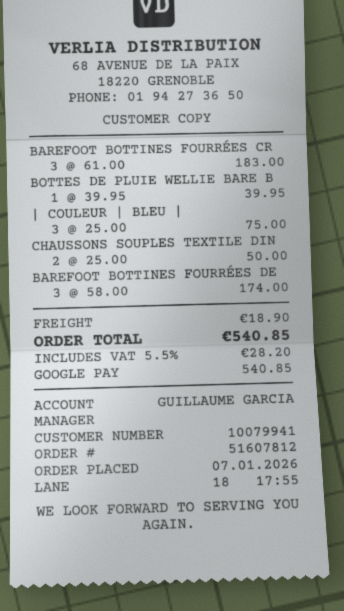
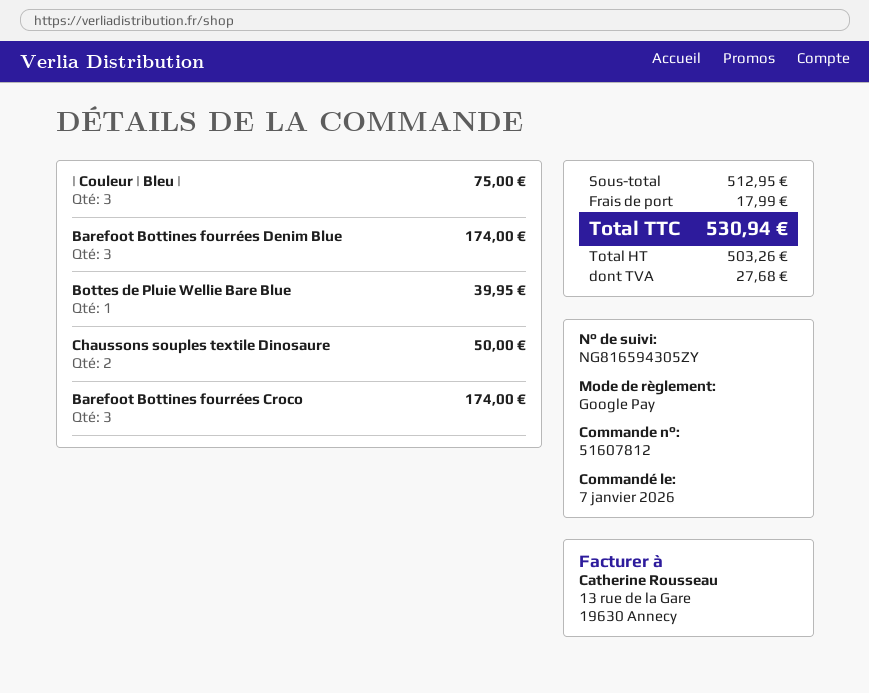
BAREFOOT BOTTINES FOURRÉES CR: 3 for 183.00 -> 3 for 174.00
shipping: 18.90 -> 17.99
tax: 28.20 -> 27.68
total: 540.85 -> 530.94

